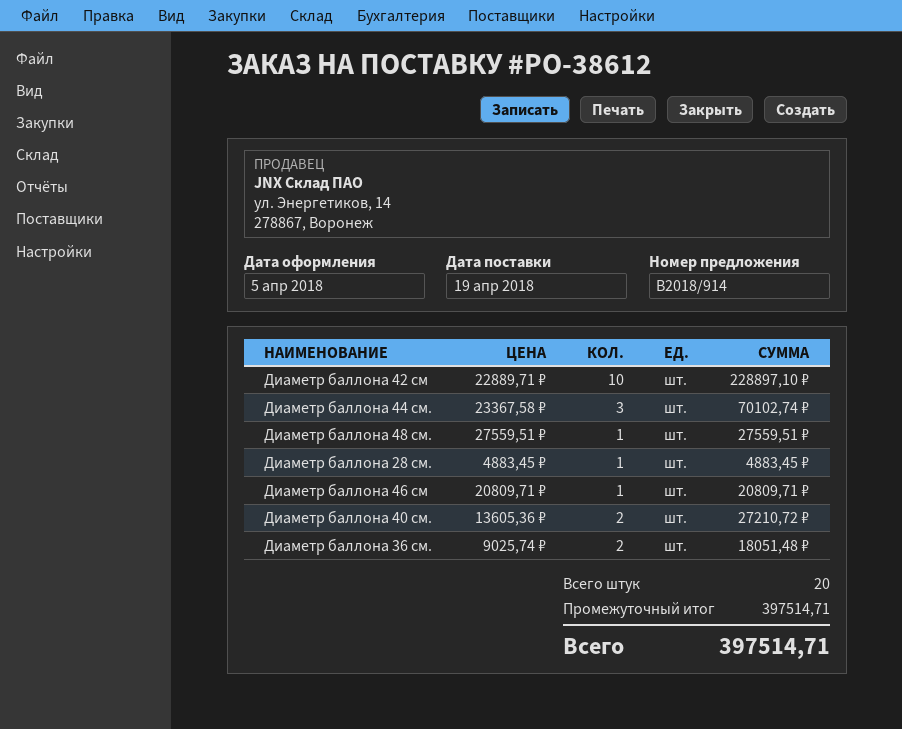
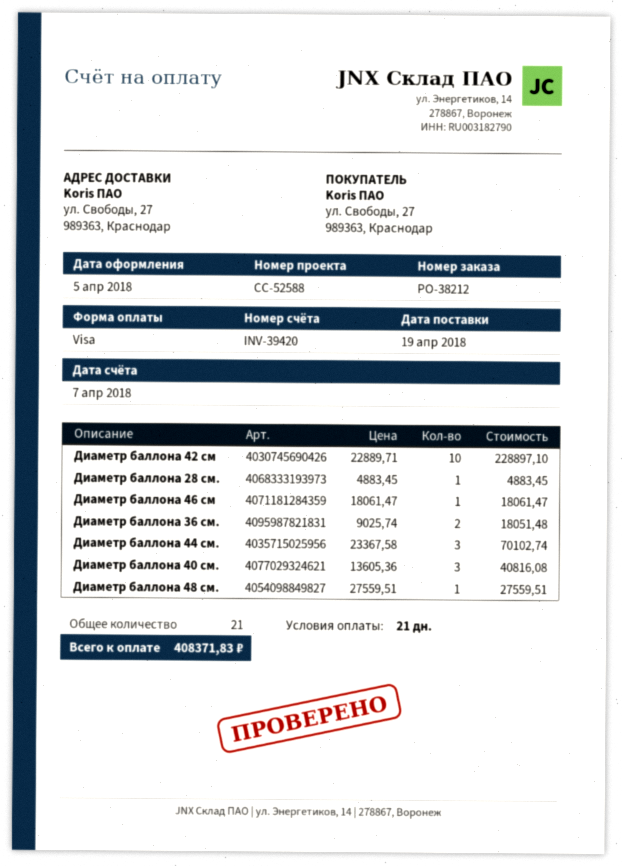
order number: PO-38612 -> PO-38212
Диаметр баллона 46 см: 1 x 20809.71 = 20809.71 -> 1 x 18061.47 = 18061.47
Диаметр баллона 40 см.: 2 x 13605.36 = 27210.72 -> 3 x 13605.36 = 40816.08
total quantity: 20 -> 21
total: 397514.71 -> 408371.83

